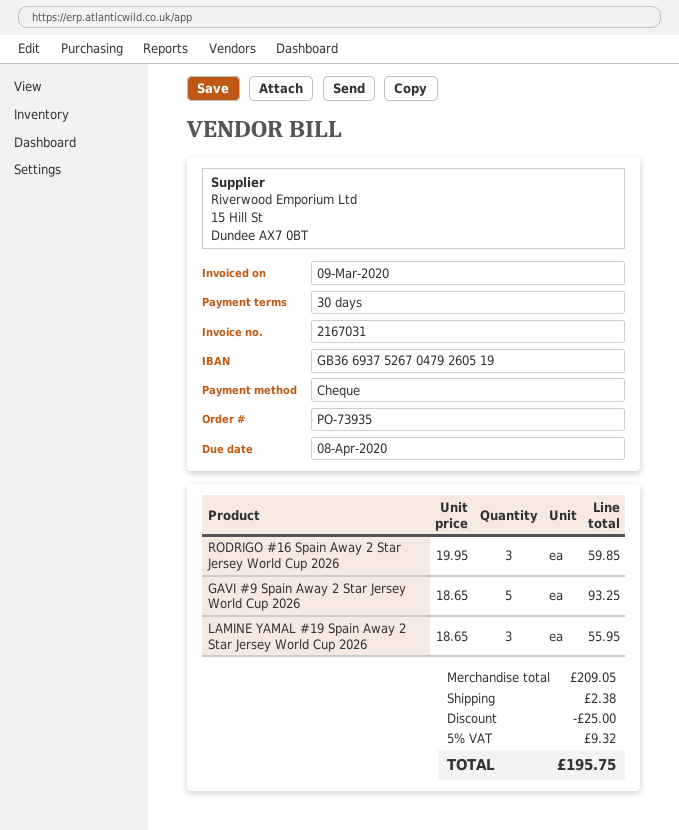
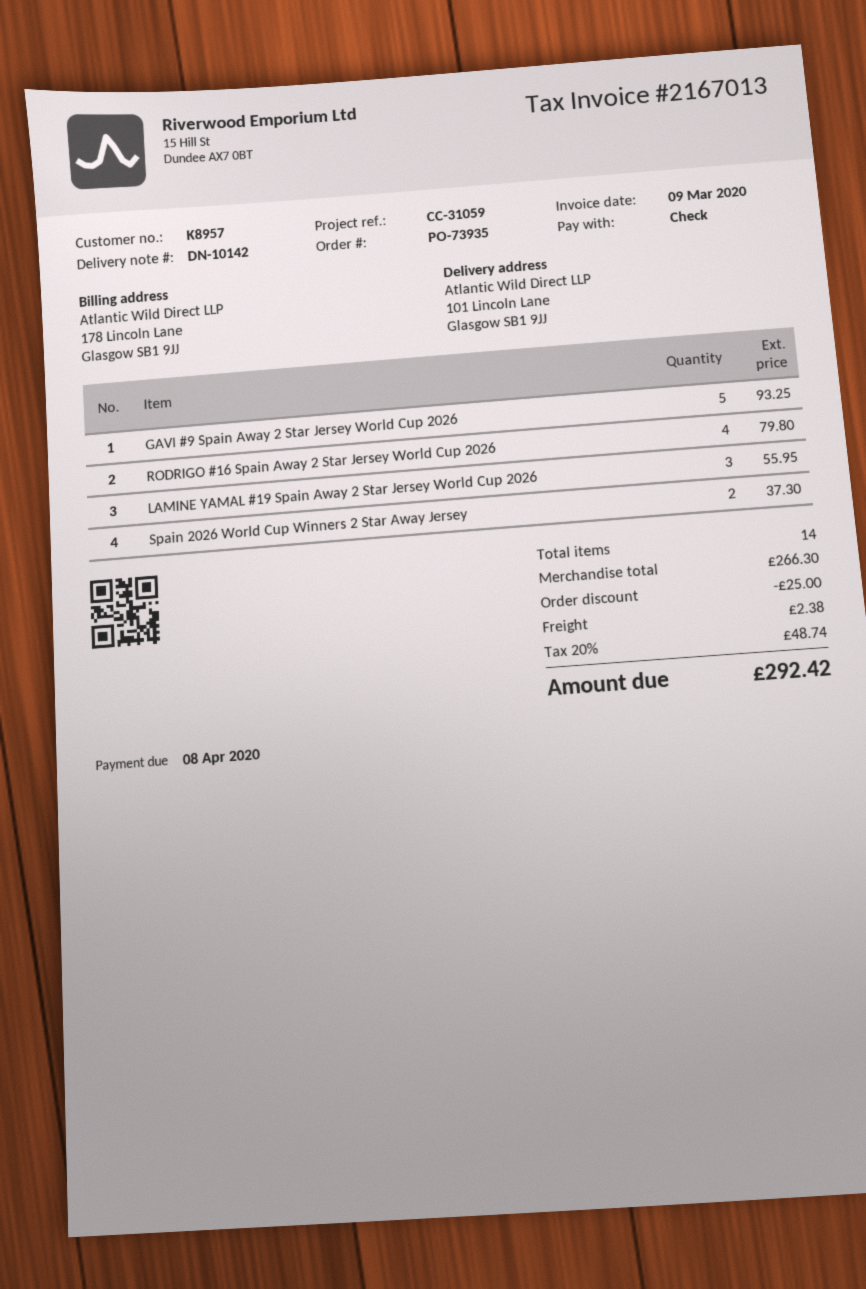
invoice number: 2167031 -> 2167013
RODRIGO #16 Spain Away 2 Star Jersey World Cup 2026: 3 for 59.85 -> 4 for 79.80
Spain 2026 World Cup Winners 2 Star Away Jersey: none -> 2 for 37.30
subtotal: 209.05 -> 266.30
tax: 5% = 9.32 -> 20% = 48.74
total: 195.75 -> 292.42

